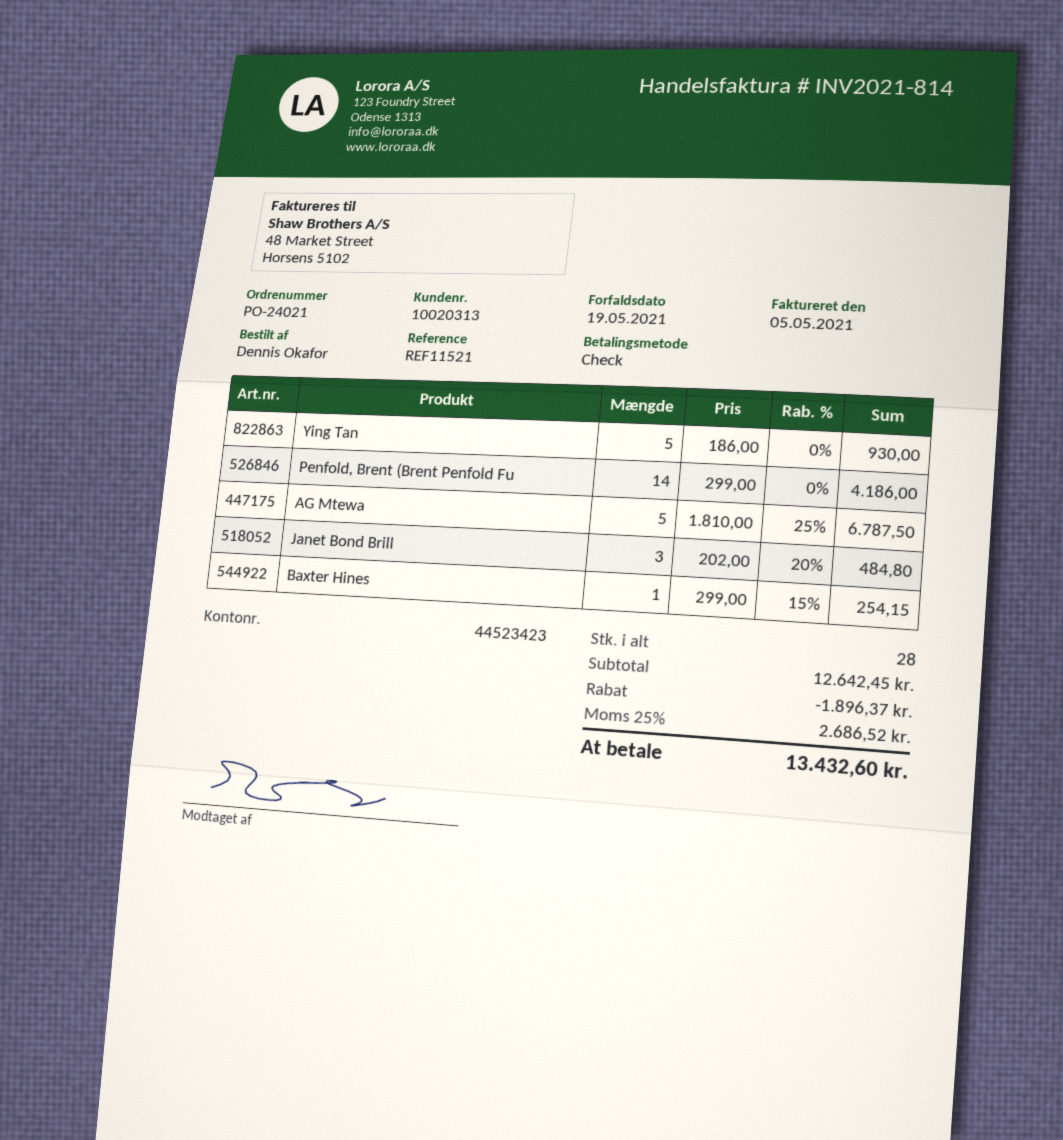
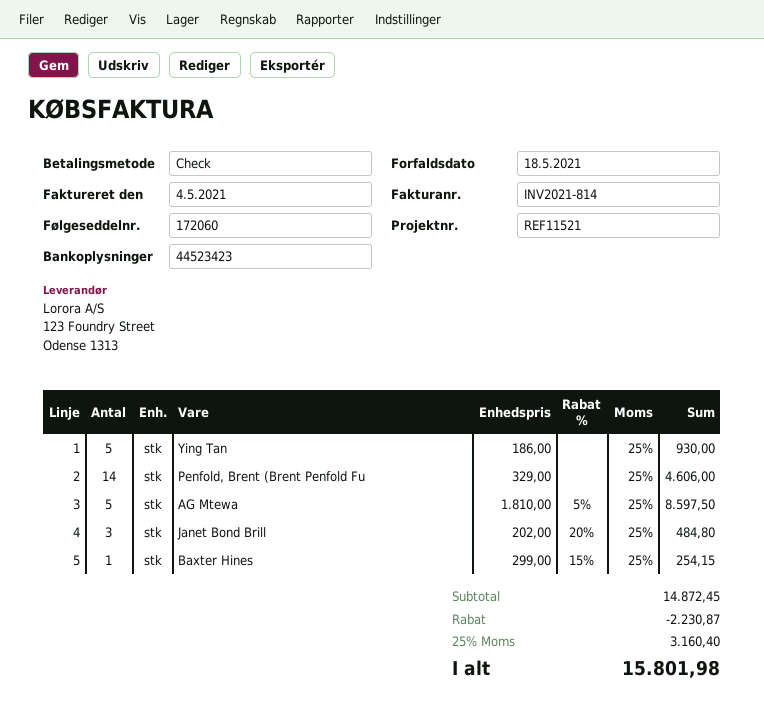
invoice date: 2021-05-05 -> 2021-05-04
due date: 2021-05-19 -> 2021-05-18
Penfold, Brent (Brent Penfold Fu: 14 x 299.00 = 4186.00 -> 14 x 329.00 = 4606.00
AG Mtewa: 5 x 1810.00 - 25% = 6787.50 -> 5 x 1810.00 - 5% = 8597.50
subtotal: 12642.45 -> 14872.45
discount: 1896.37 -> 2230.87
tax: 25% = 2686.52 -> 25% = 3160.40
total: 13432.60 -> 15801.98

